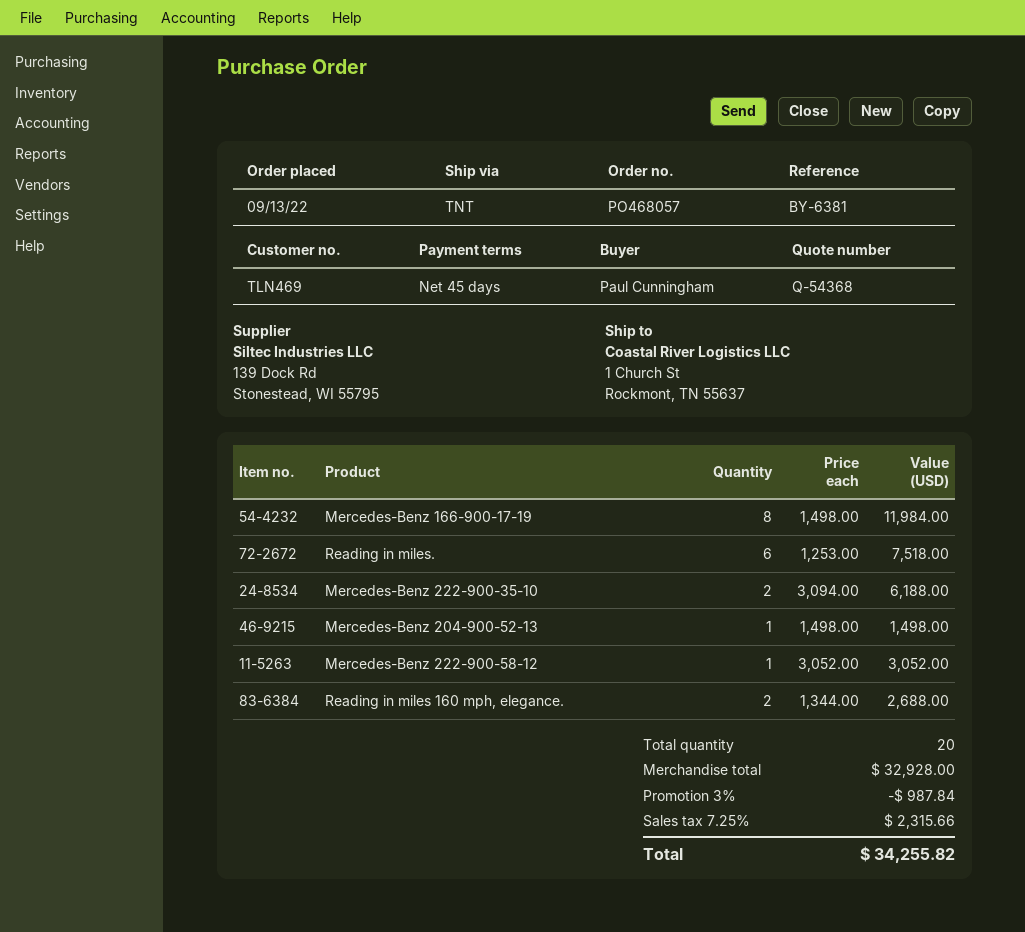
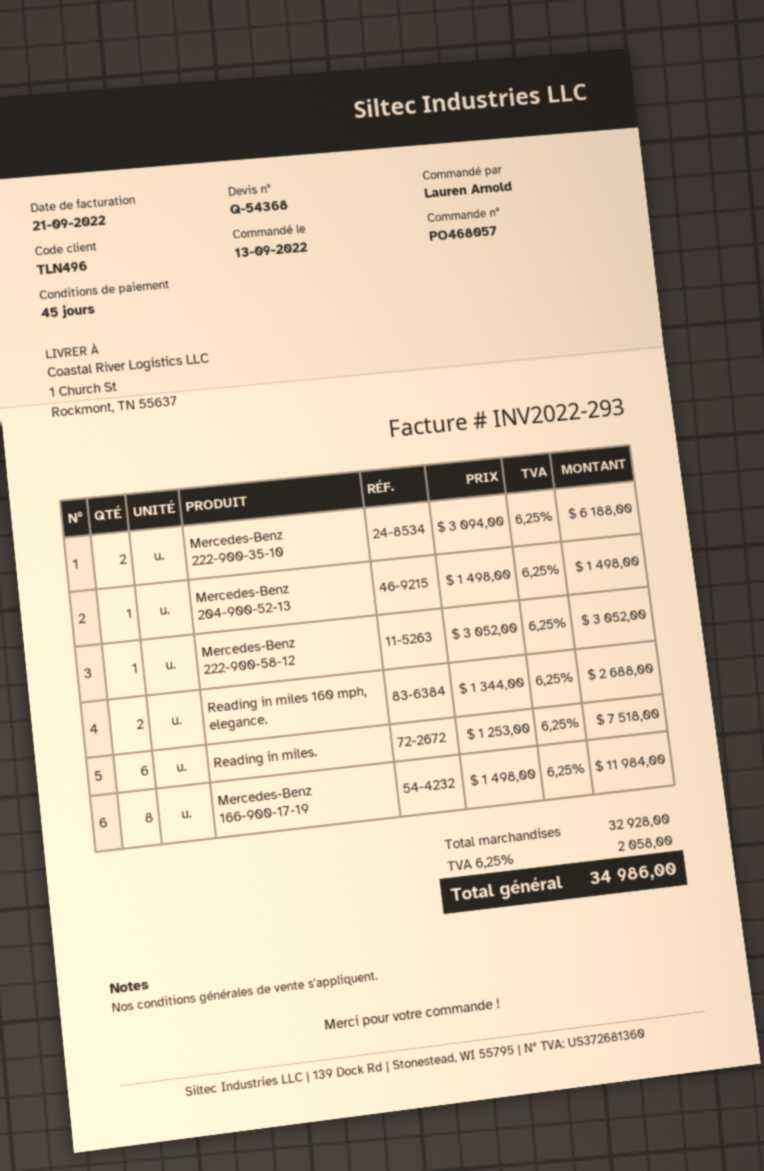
customer number: TLN469 -> TLN496
ordered by: Paul Cunningham -> Lauren Arnold
discount: 3% = 987.84 -> none
tax: 7.25% = 2315.66 -> 6.25% = 2058.00
total: 34255.82 -> 34986.00

